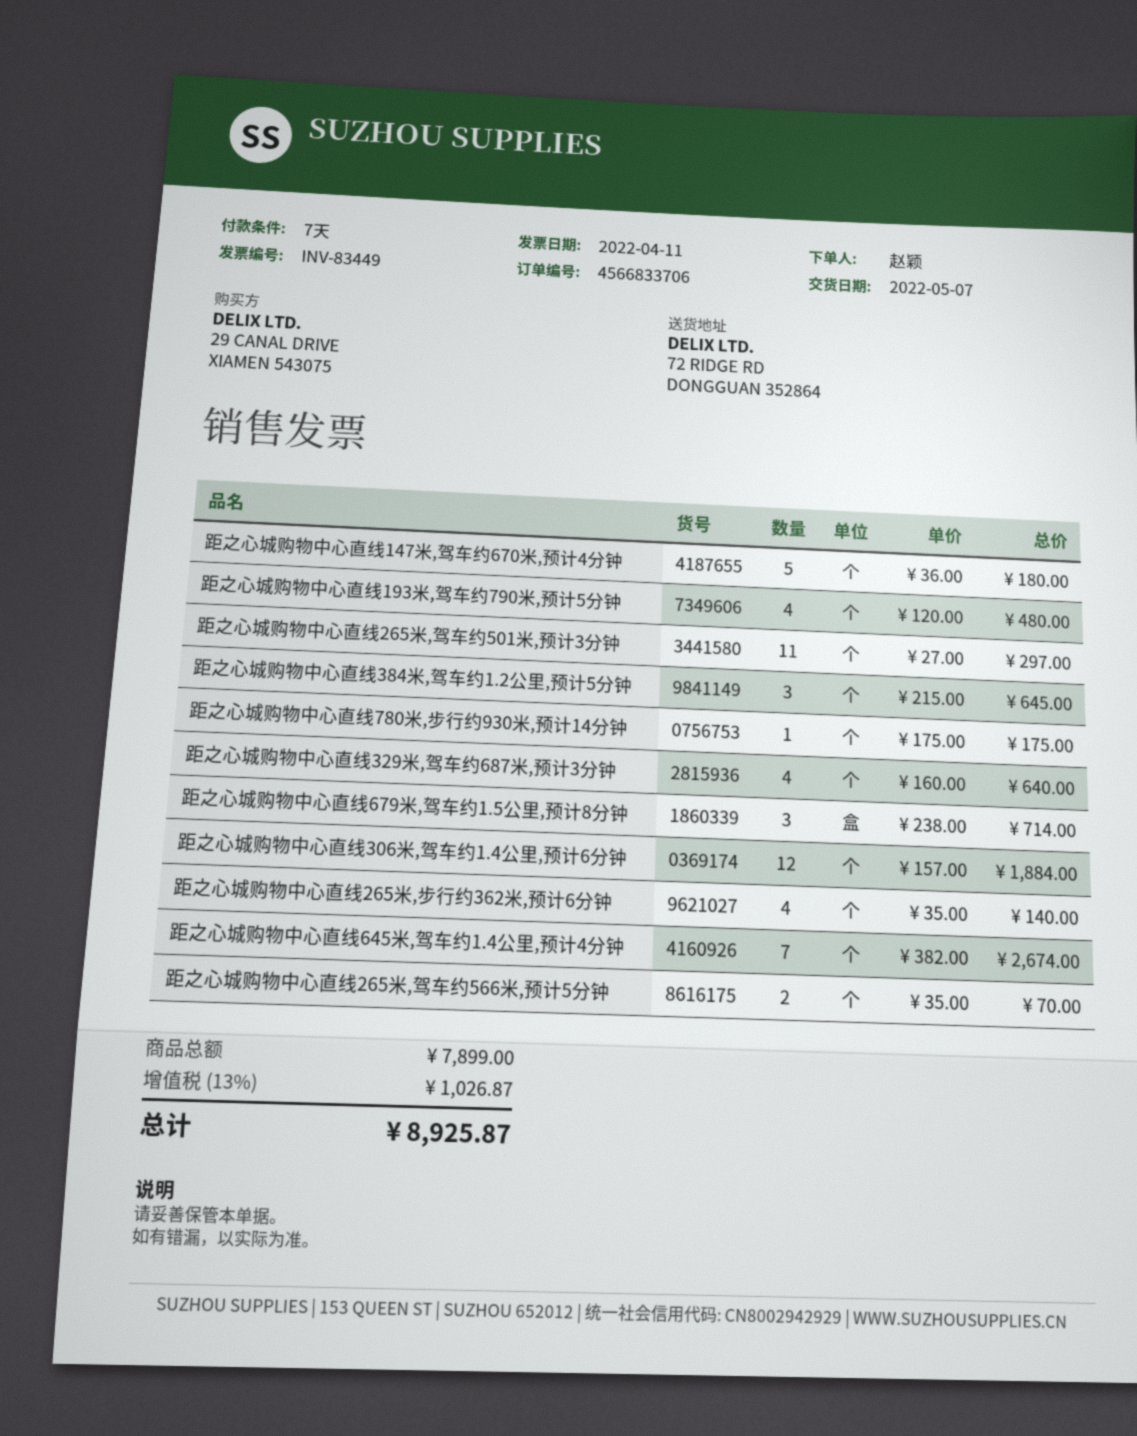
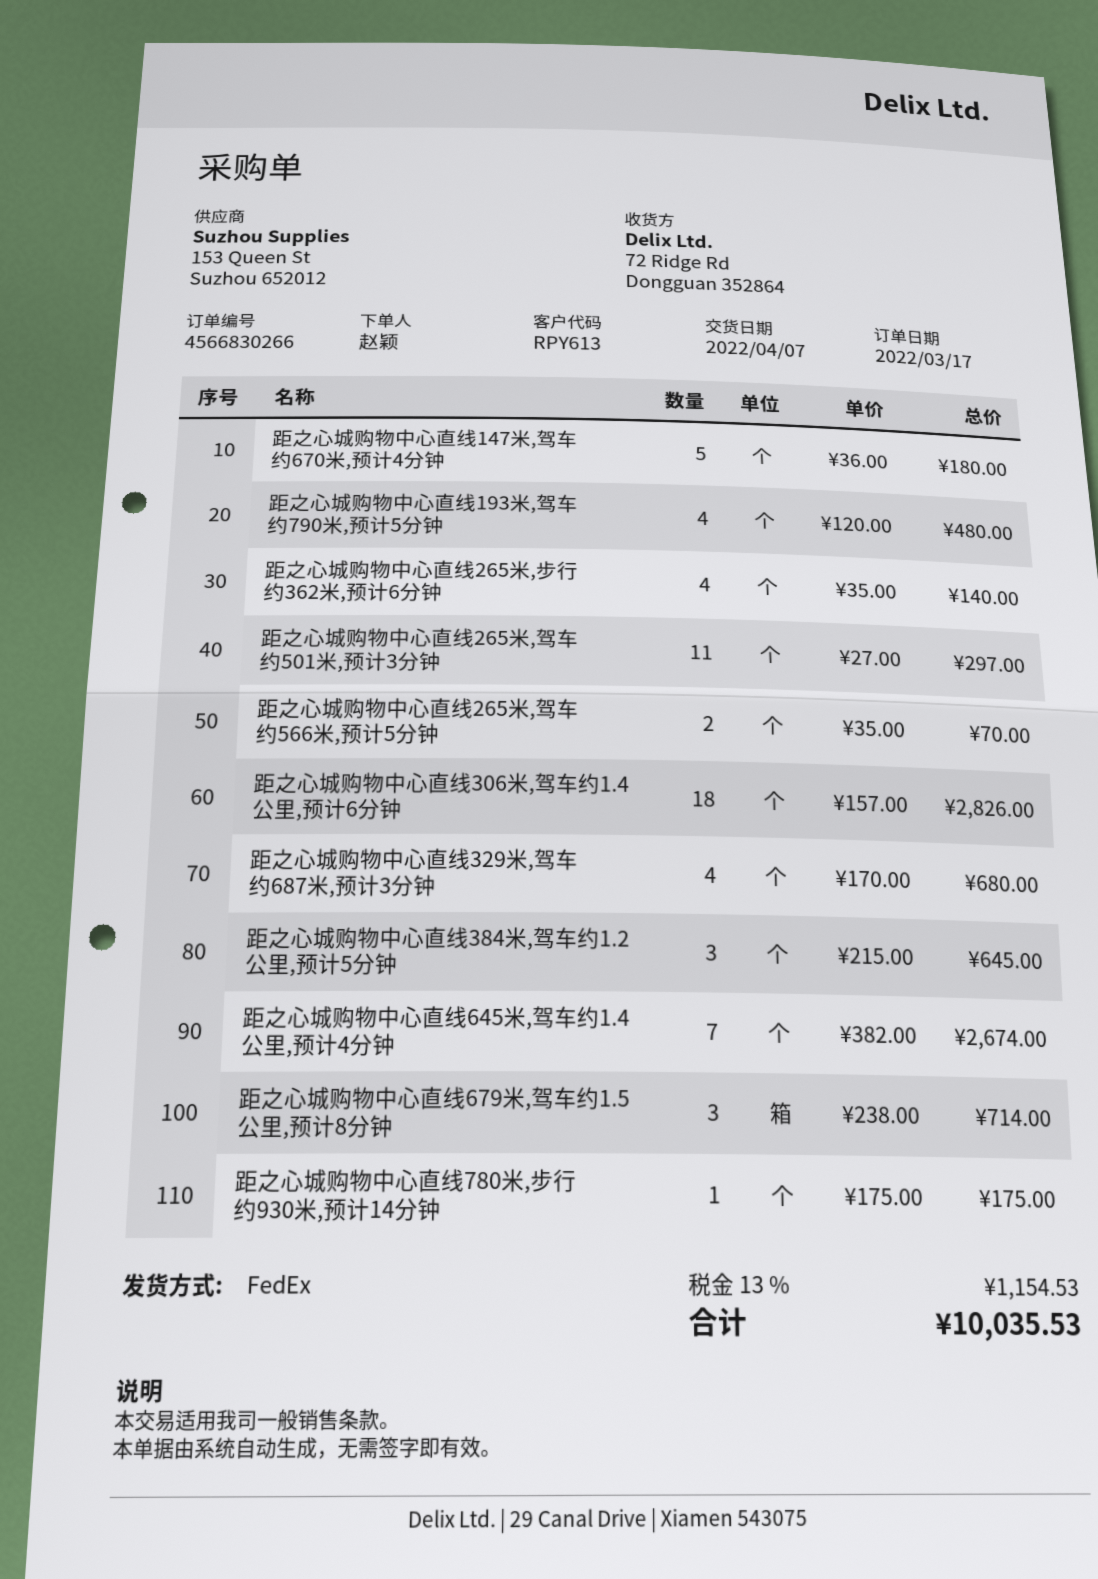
order number: 4566833706 -> 4566830266
delivery date: 2022-05-07 -> 2022-04-07
距之心城购物中心直线329米,驾车约687米,预计3分钟: 4 x 160.00 = 640.00 -> 4 x 170.00 = 680.00
距之心城购物中心直线306米,驾车约1.4公里,预计6分钟: 12 x 157.00 = 1884.00 -> 18 x 157.00 = 2826.00
tax: 13% = 1026.87 -> 13% = 1154.53
total: 8925.87 -> 10035.53

